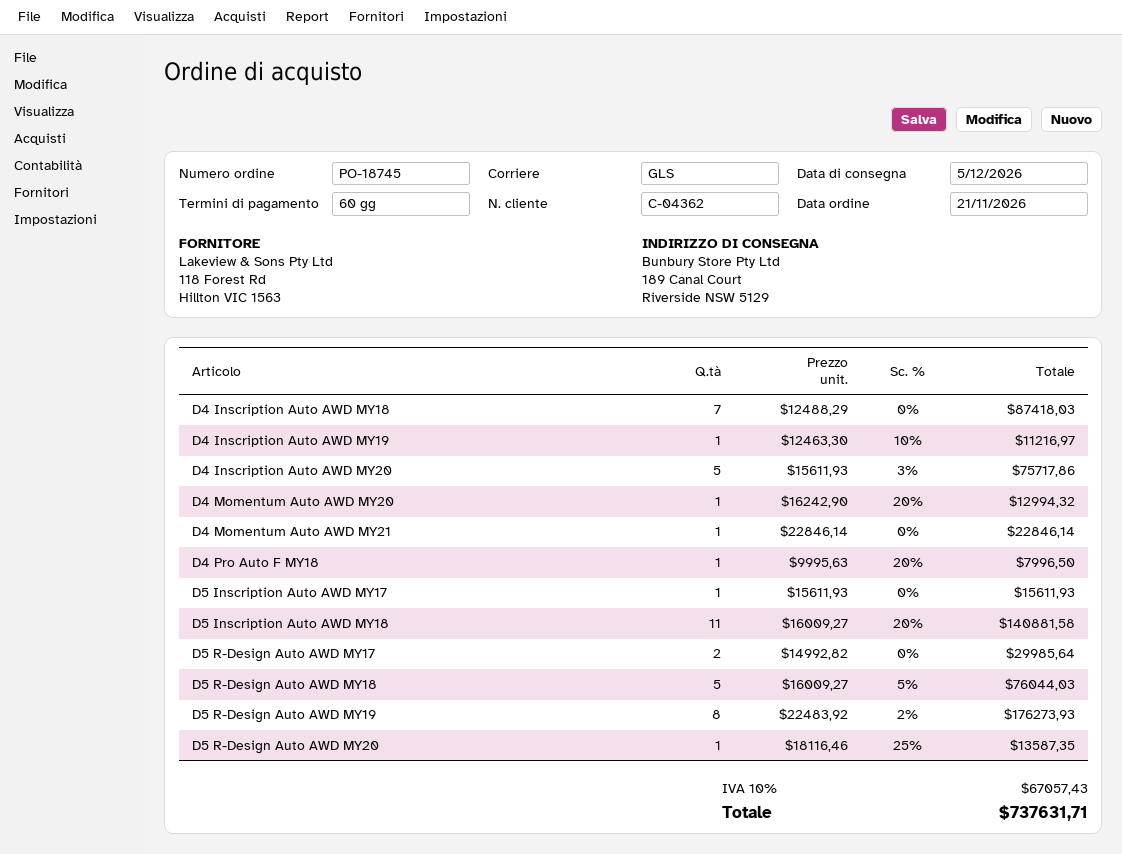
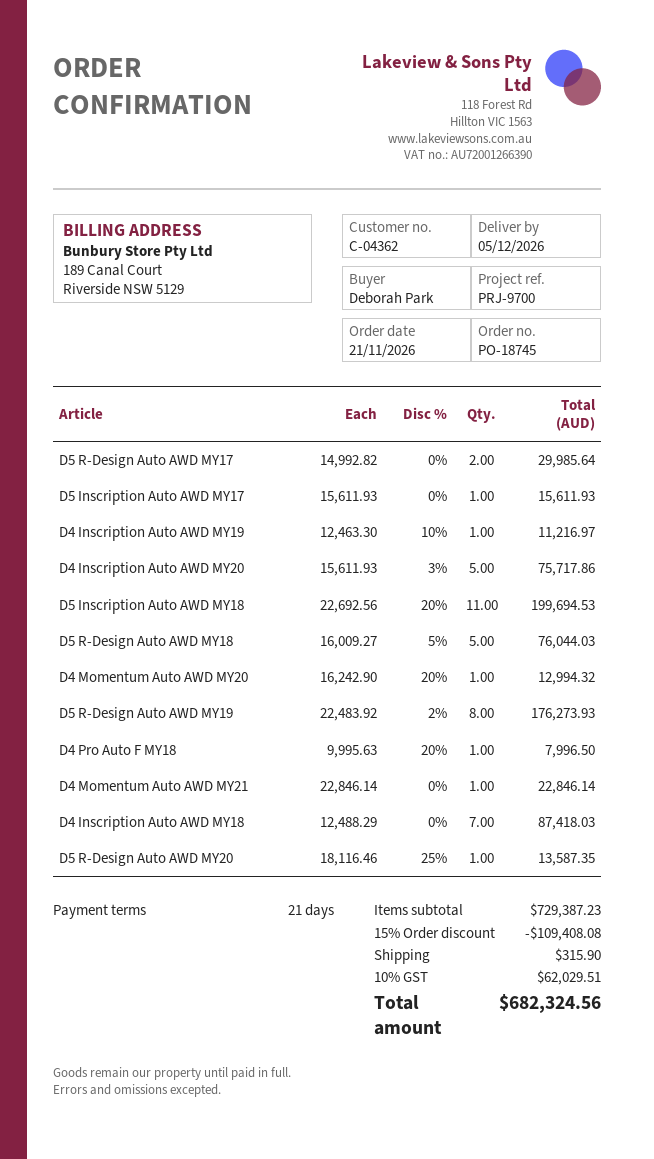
payment terms: 60 days -> 21 days
D5 Inscription Auto AWD MY18: 11 x 16009.27 - 20% = 140881.58 -> 11 x 22692.56 - 20% = 199694.53
discount: none -> 15% = 109408.08
shipping: none -> 315.90
tax: 10% = 67057.43 -> 10% = 62029.51
total: 737631.71 -> 682324.56

